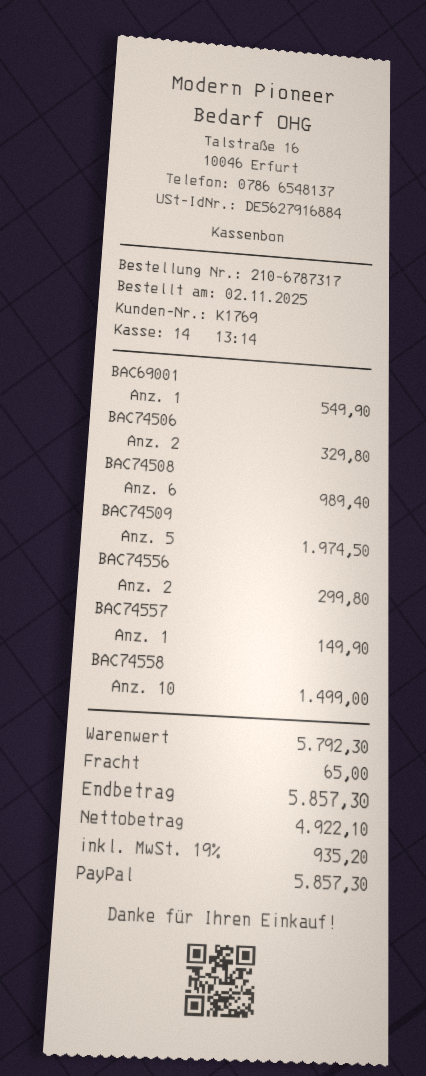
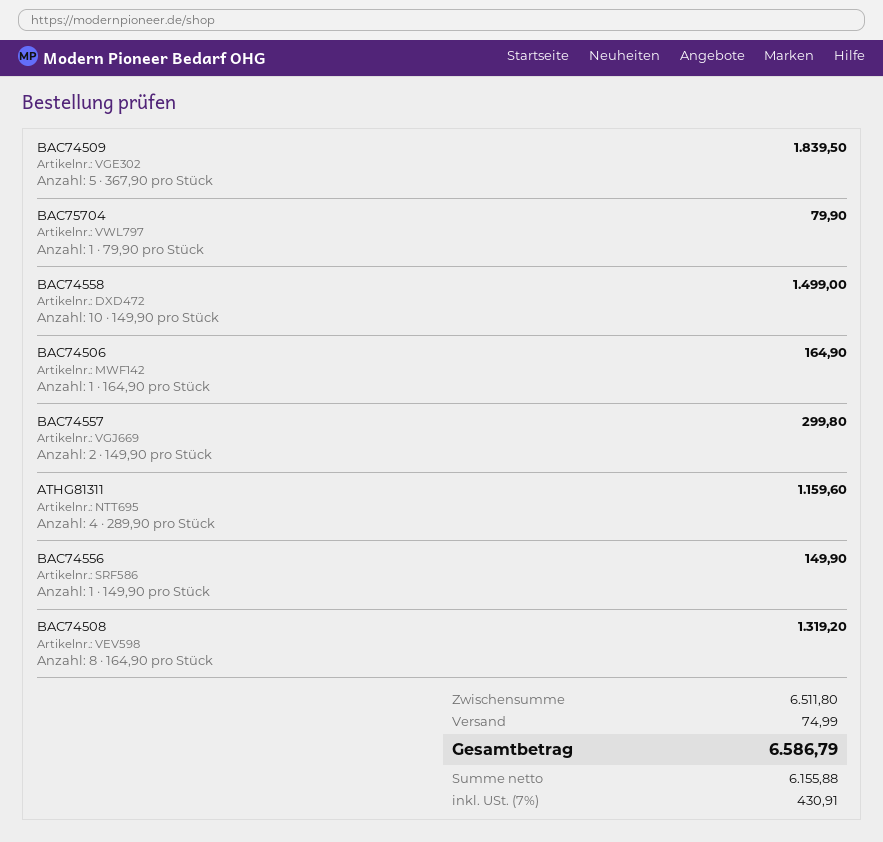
BAC69001: 1 for 549.90 -> none
BAC74506: 2 for 329.80 -> 1 for 164.90
BAC74508: 6 for 989.40 -> 8 for 1319.20
BAC74509: 5 for 1974.50 -> 5 for 1839.50
BAC74556: 2 for 299.80 -> 1 for 149.90
BAC74557: 1 for 149.90 -> 2 for 299.80
BAC75704: none -> 1 for 79.90
ATHG81311: none -> 4 for 1159.60
subtotal: 5792.30 -> 6511.80
shipping: 65.00 -> 74.99
net: 4922.10 -> 6155.88
tax: 19% = 935.20 -> 7% = 430.91
total: 5857.30 -> 6586.79

